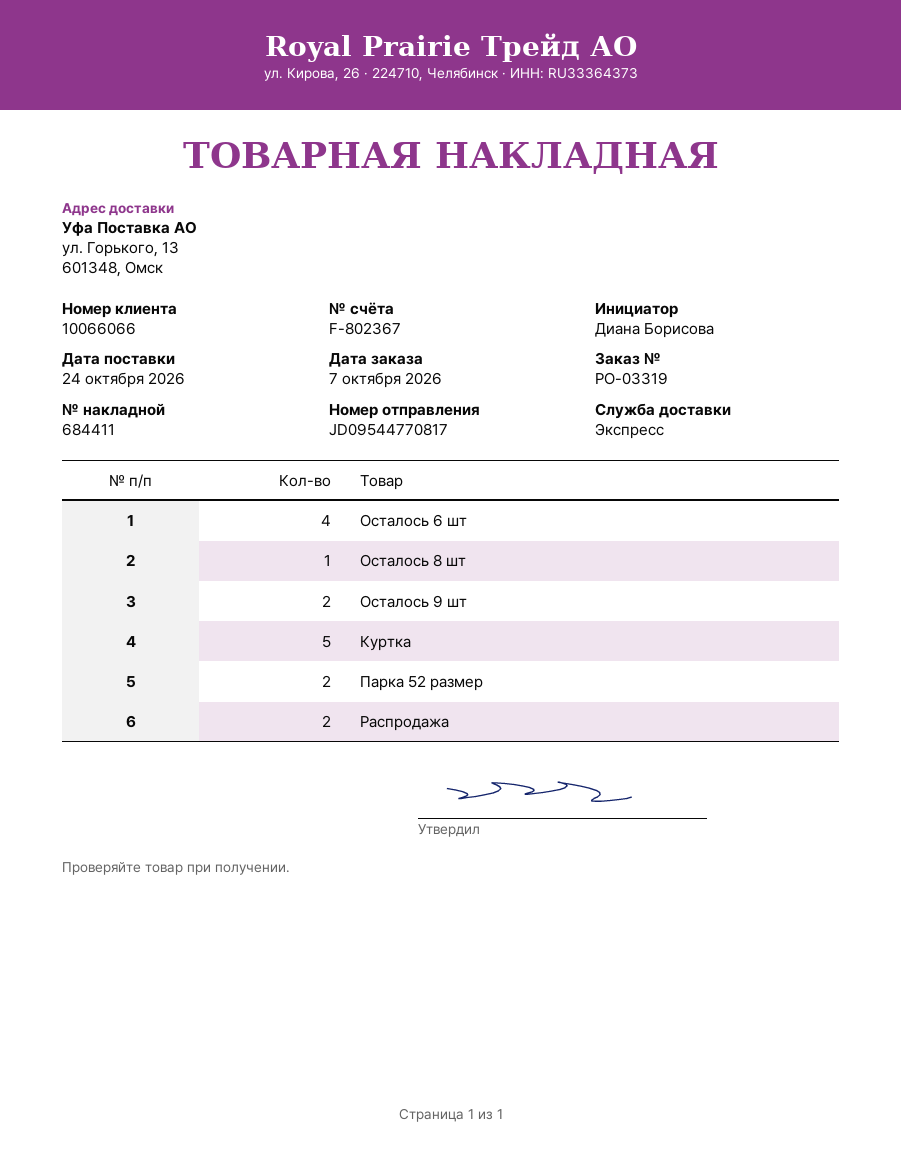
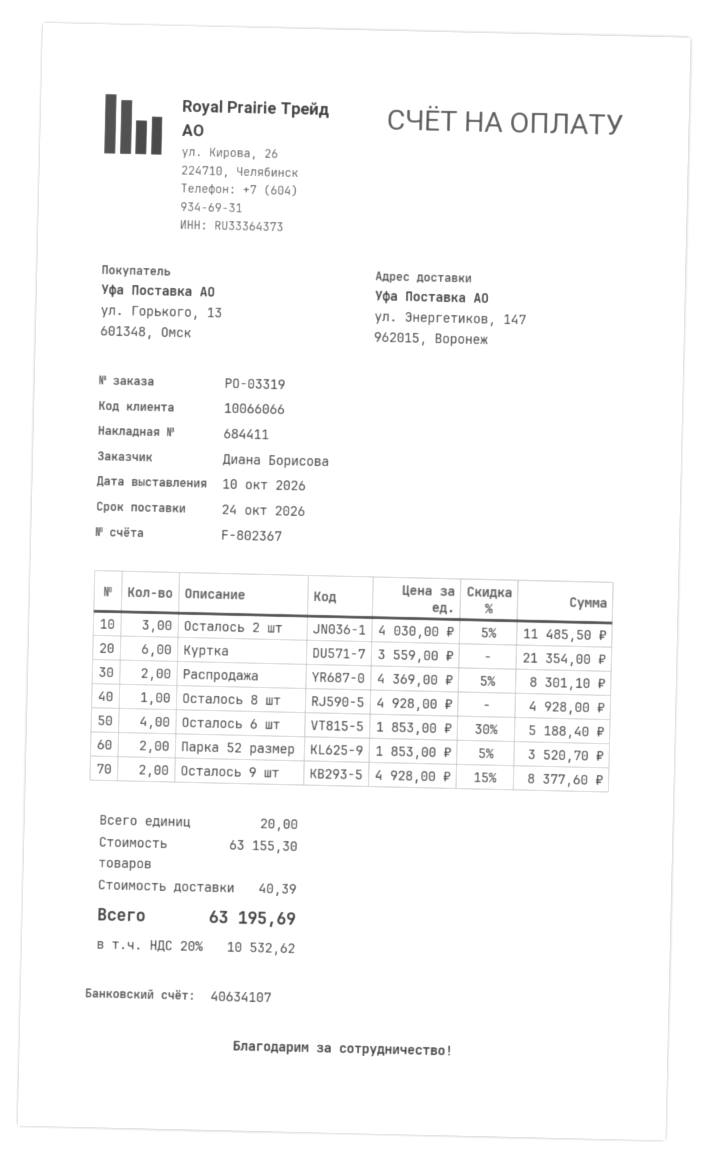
ship to: ул. Горького, 13, 601348, Омск -> ул. Энергетиков, 147, 962015, Воронеж
Куртка: 5 -> 6
Осталось 2 шт: none -> 3

